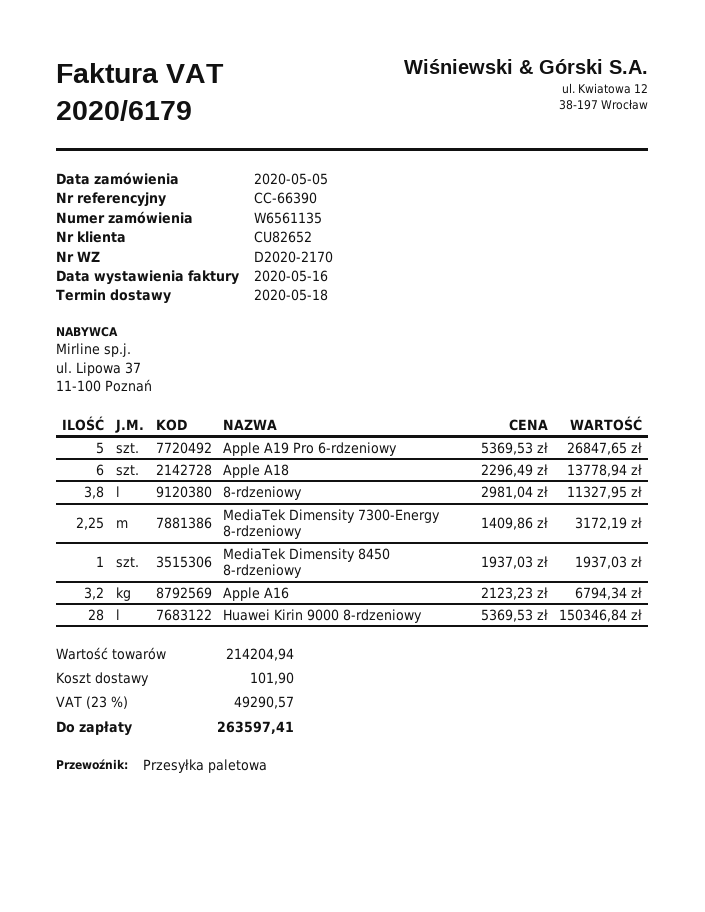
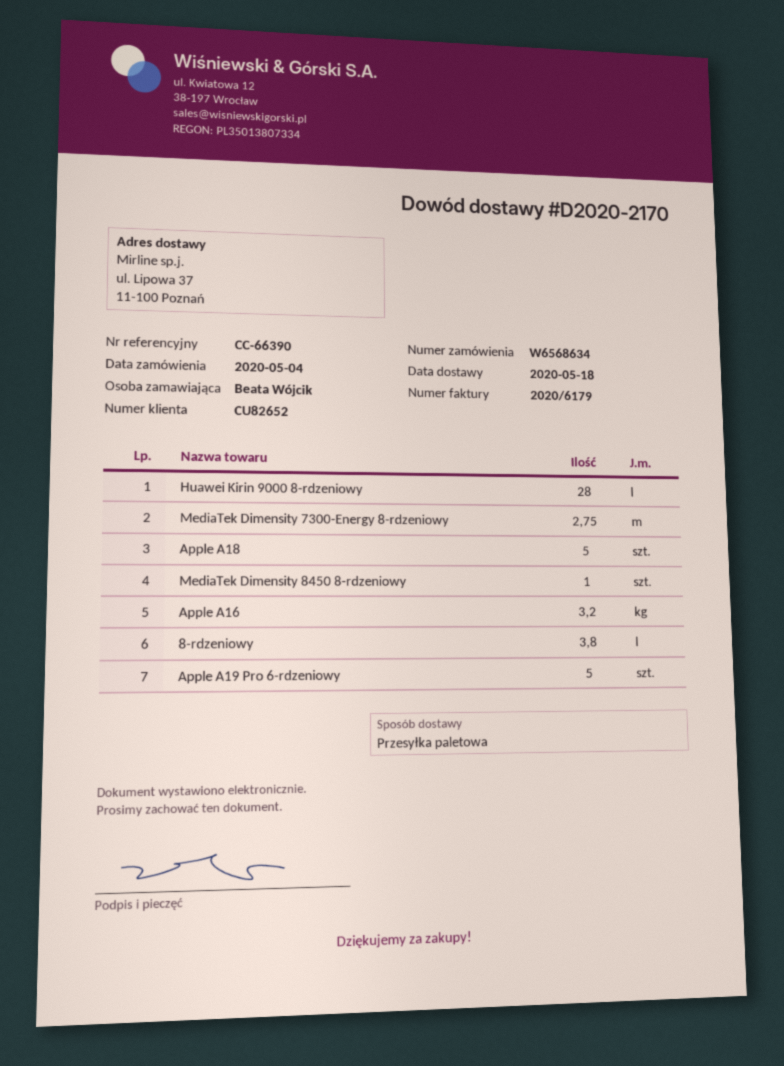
order number: W6561135 -> W6568634
order date: 2020-05-05 -> 2020-05-04
Apple A18: 6 -> 5
MediaTek Dimensity 7300-Energy 8-rdzeniowy: 2.25 -> 2.75

